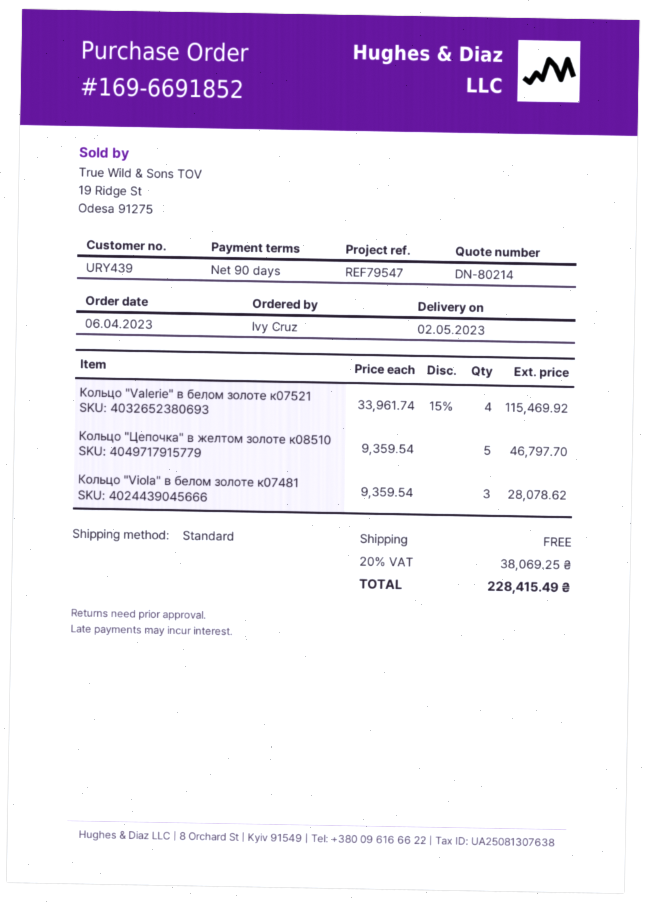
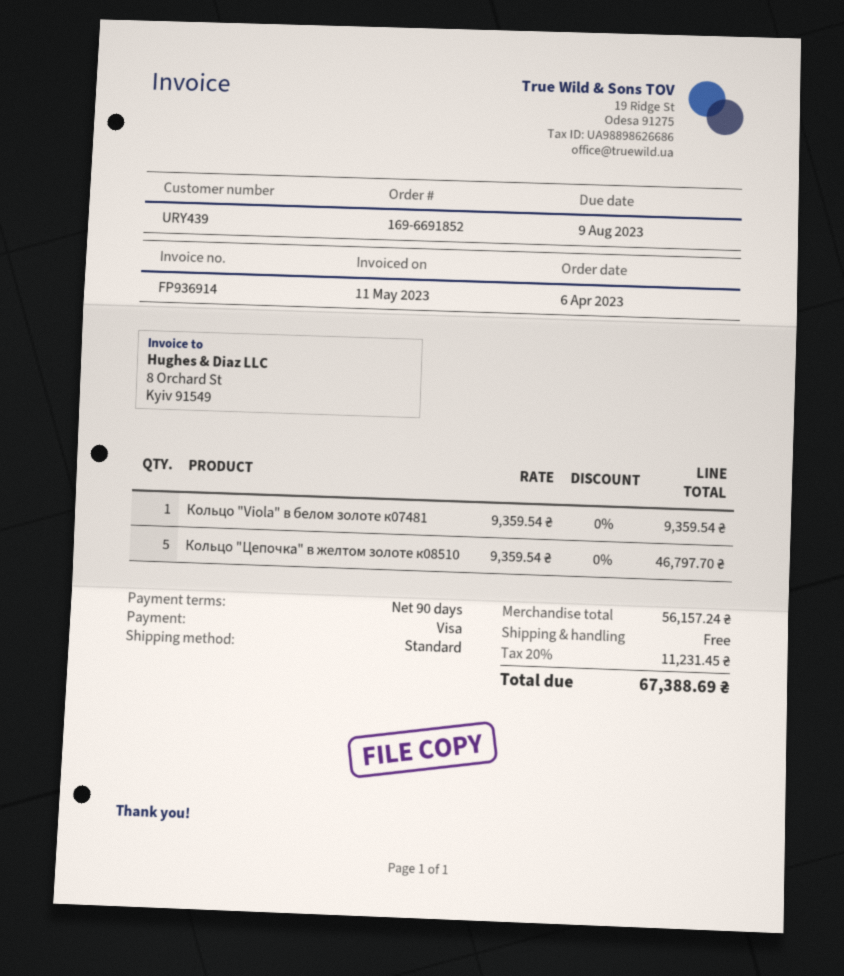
Кольцо "Valerie" в белом золоте к07521: 4 x 33961.74 - 15% = 115469.92 -> none
Кольцо "Viola" в белом золоте к07481: 3 x 9359.54 = 28078.62 -> 1 x 9359.54 = 9359.54
tax: 20% = 38069.25 -> 20% = 11231.45
total: 228415.49 -> 67388.69

